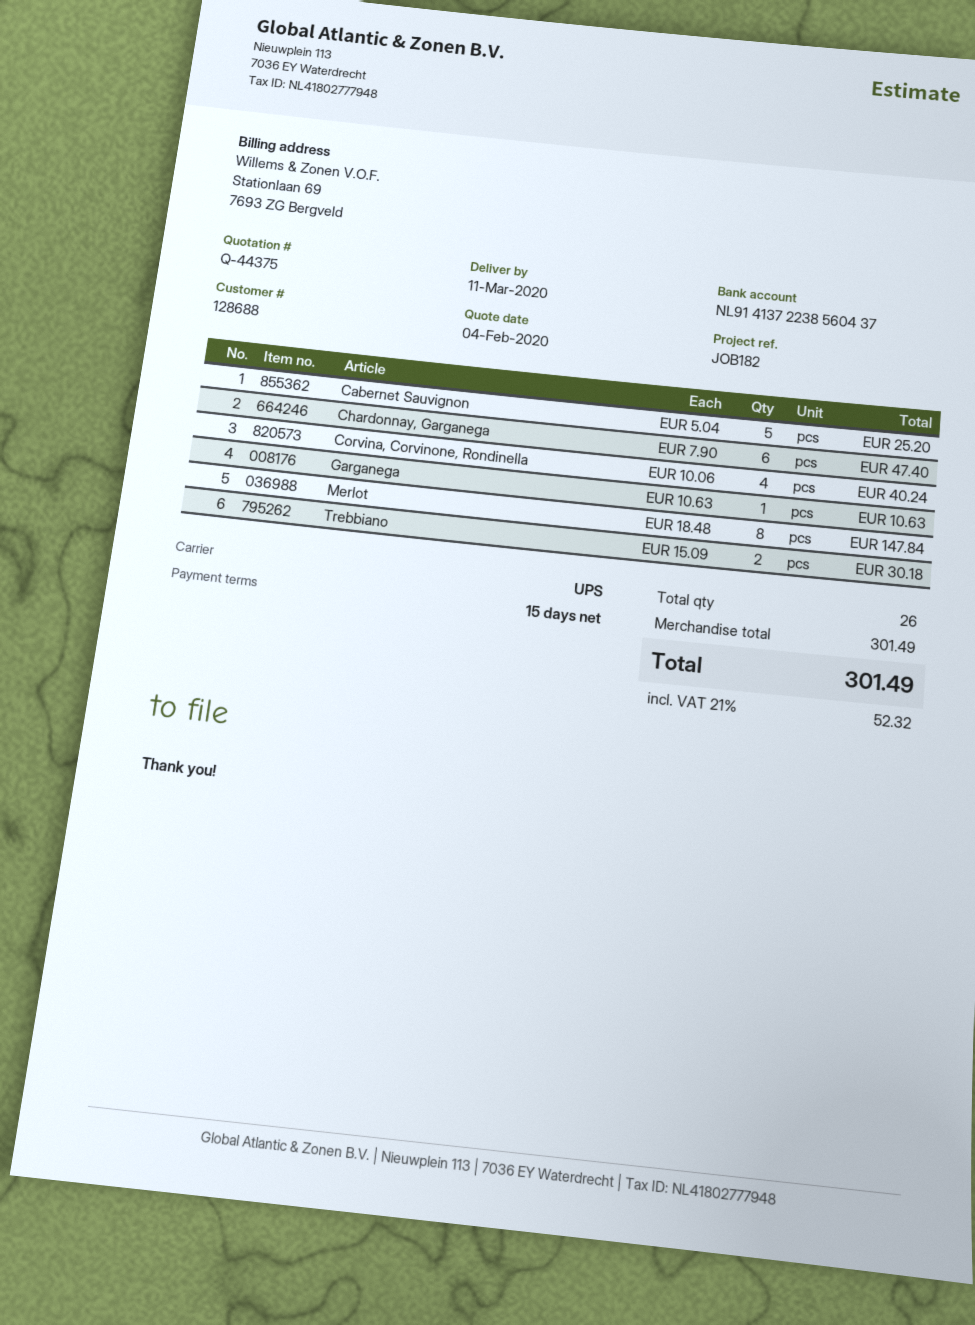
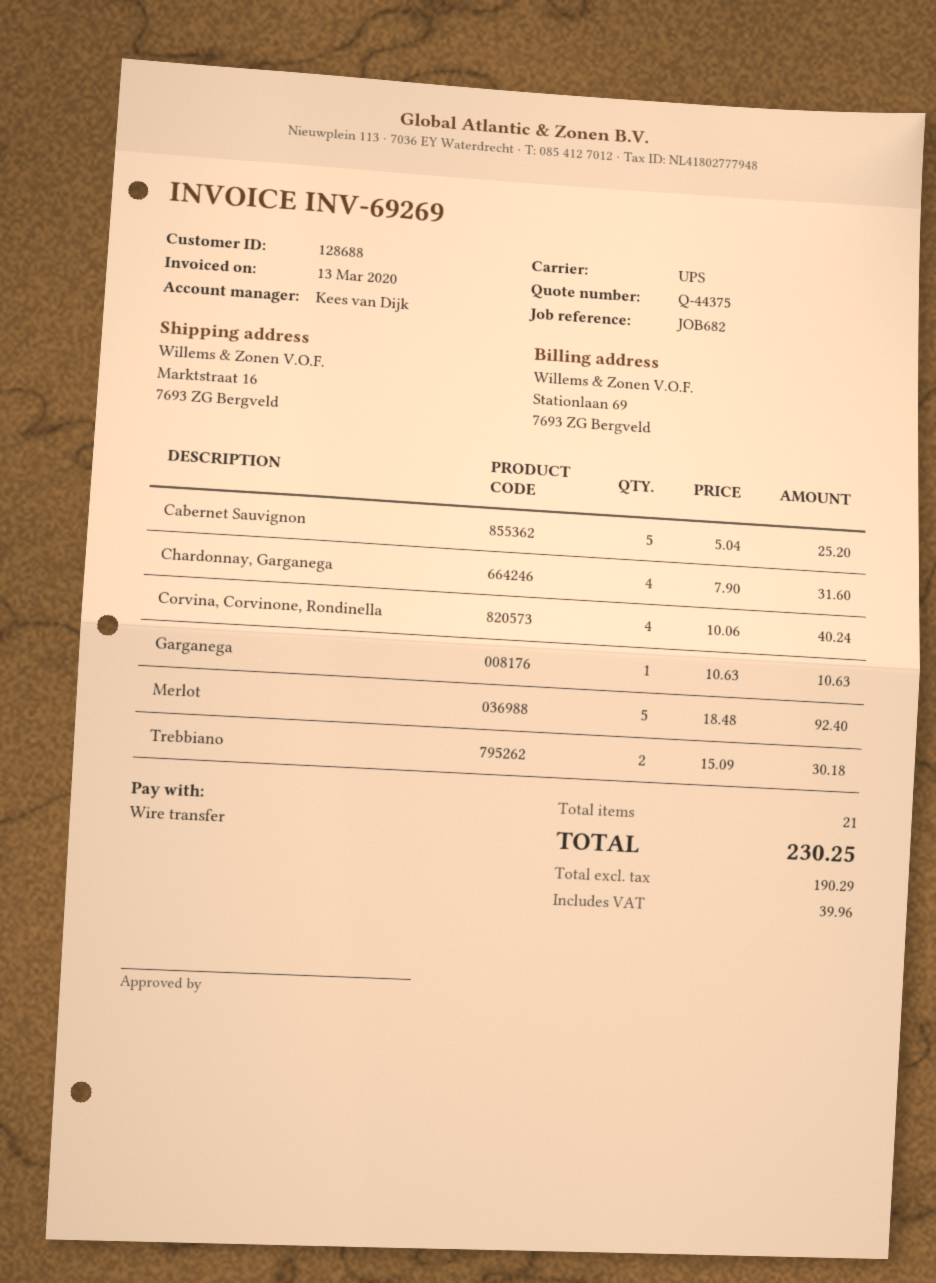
reference: JOB182 -> JOB682
Chardonnay, Garganega: 6 x 7.90 = 47.40 -> 4 x 7.90 = 31.60
Merlot: 8 x 18.48 = 147.84 -> 5 x 18.48 = 92.40
total quantity: 26 -> 21
tax: 52.32 -> 39.96
total: 301.49 -> 230.25

